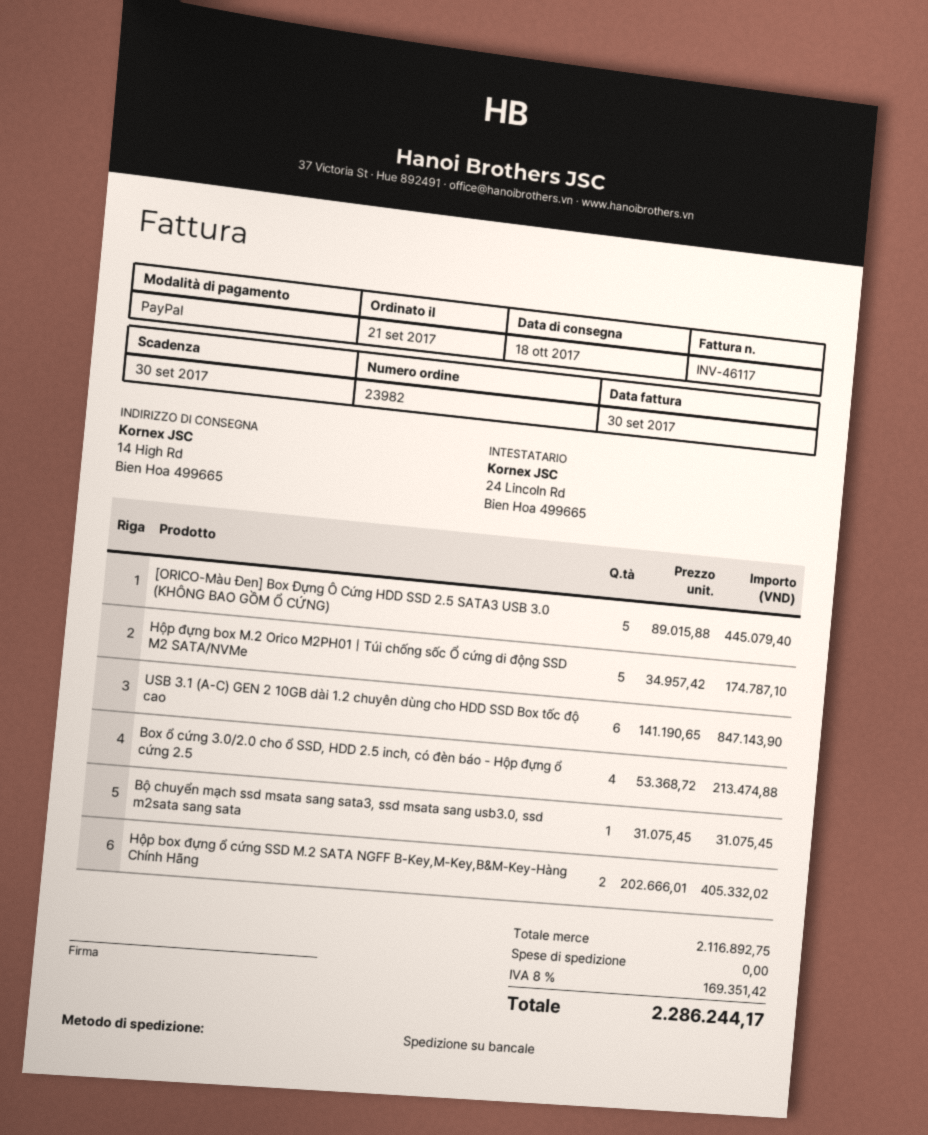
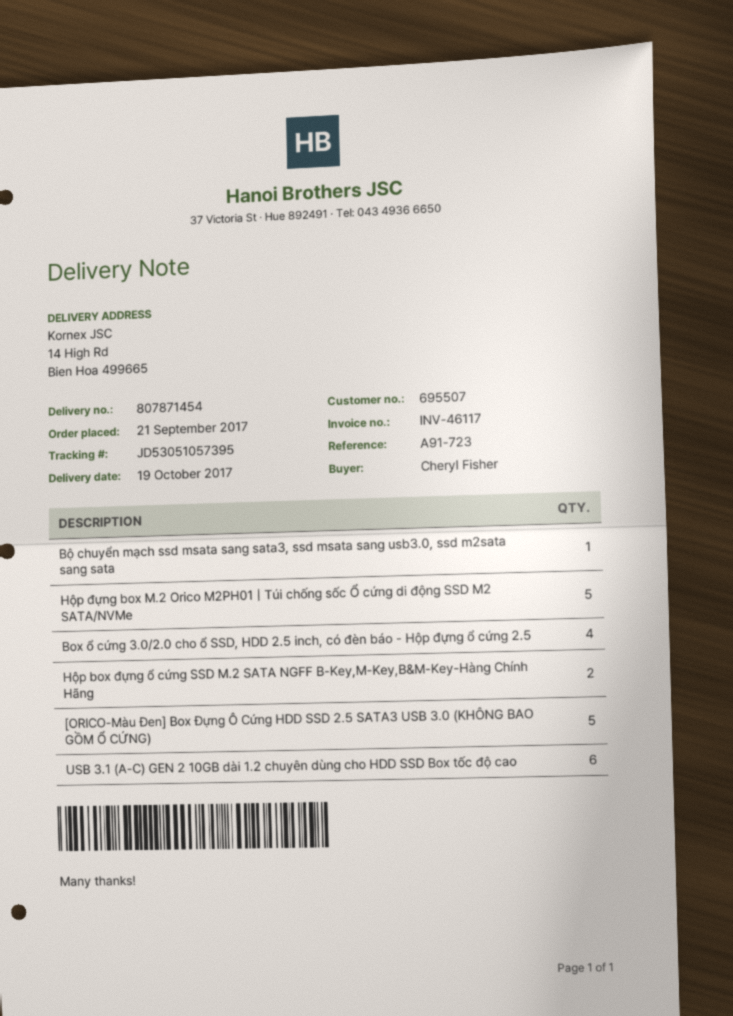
delivery date: 2017-10-18 -> 2017-10-19

